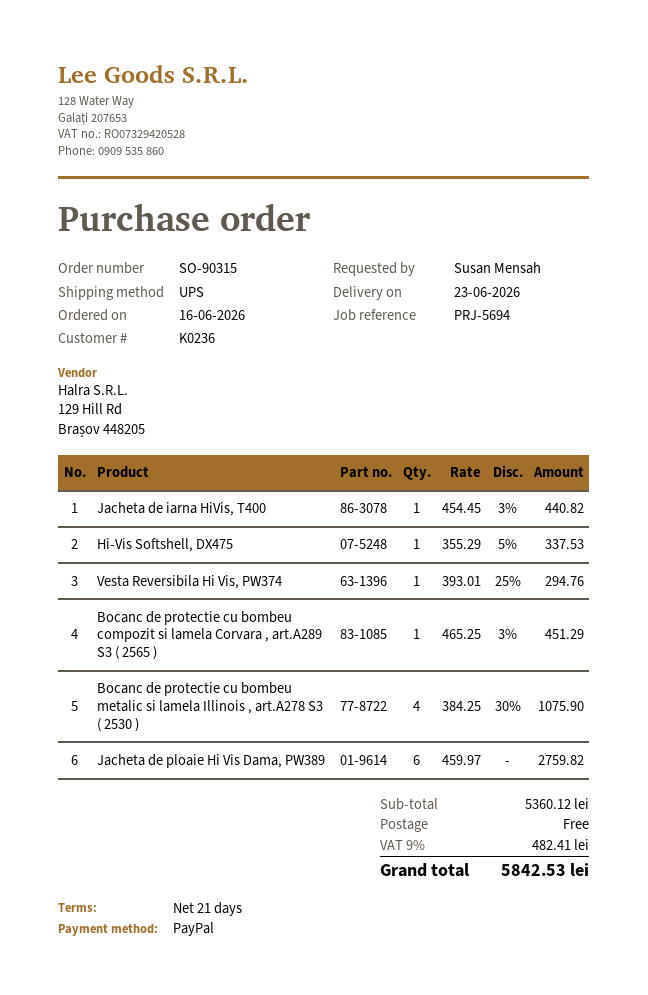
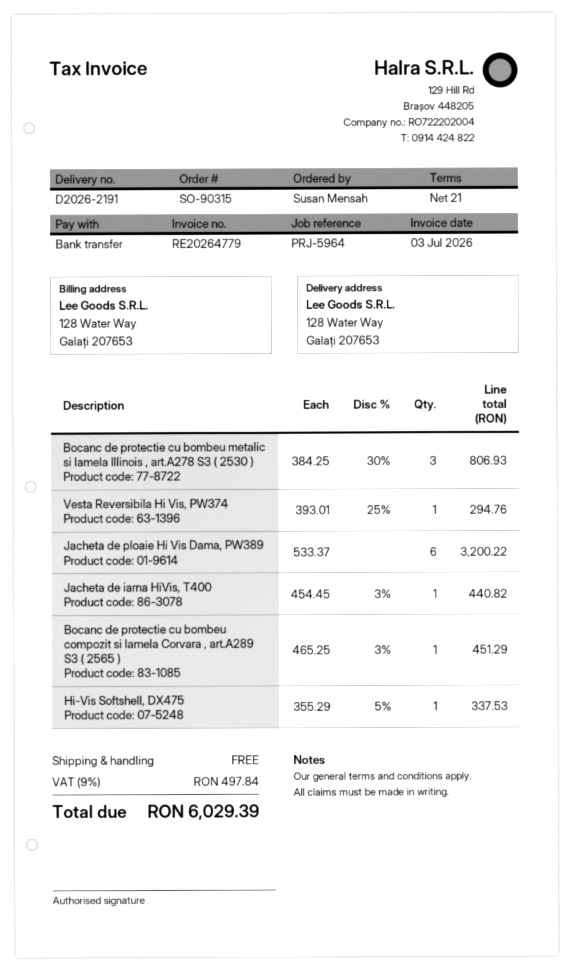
reference: PRJ-5694 -> PRJ-5964
payment method: PayPal -> bank transfer
Bocanc de protectie cu bombeu metalic si lamela Illinois , art.A278 S3 ( 2530 ): 4 x 384.25 - 30% = 1075.90 -> 3 x 384.25 - 30% = 806.93
Jacheta de ploaie Hi Vis Dama, PW389: 6 x 459.97 = 2759.82 -> 6 x 533.37 = 3200.22
tax: 9% = 482.41 -> 9% = 497.84
total: 5842.53 -> 6029.39

